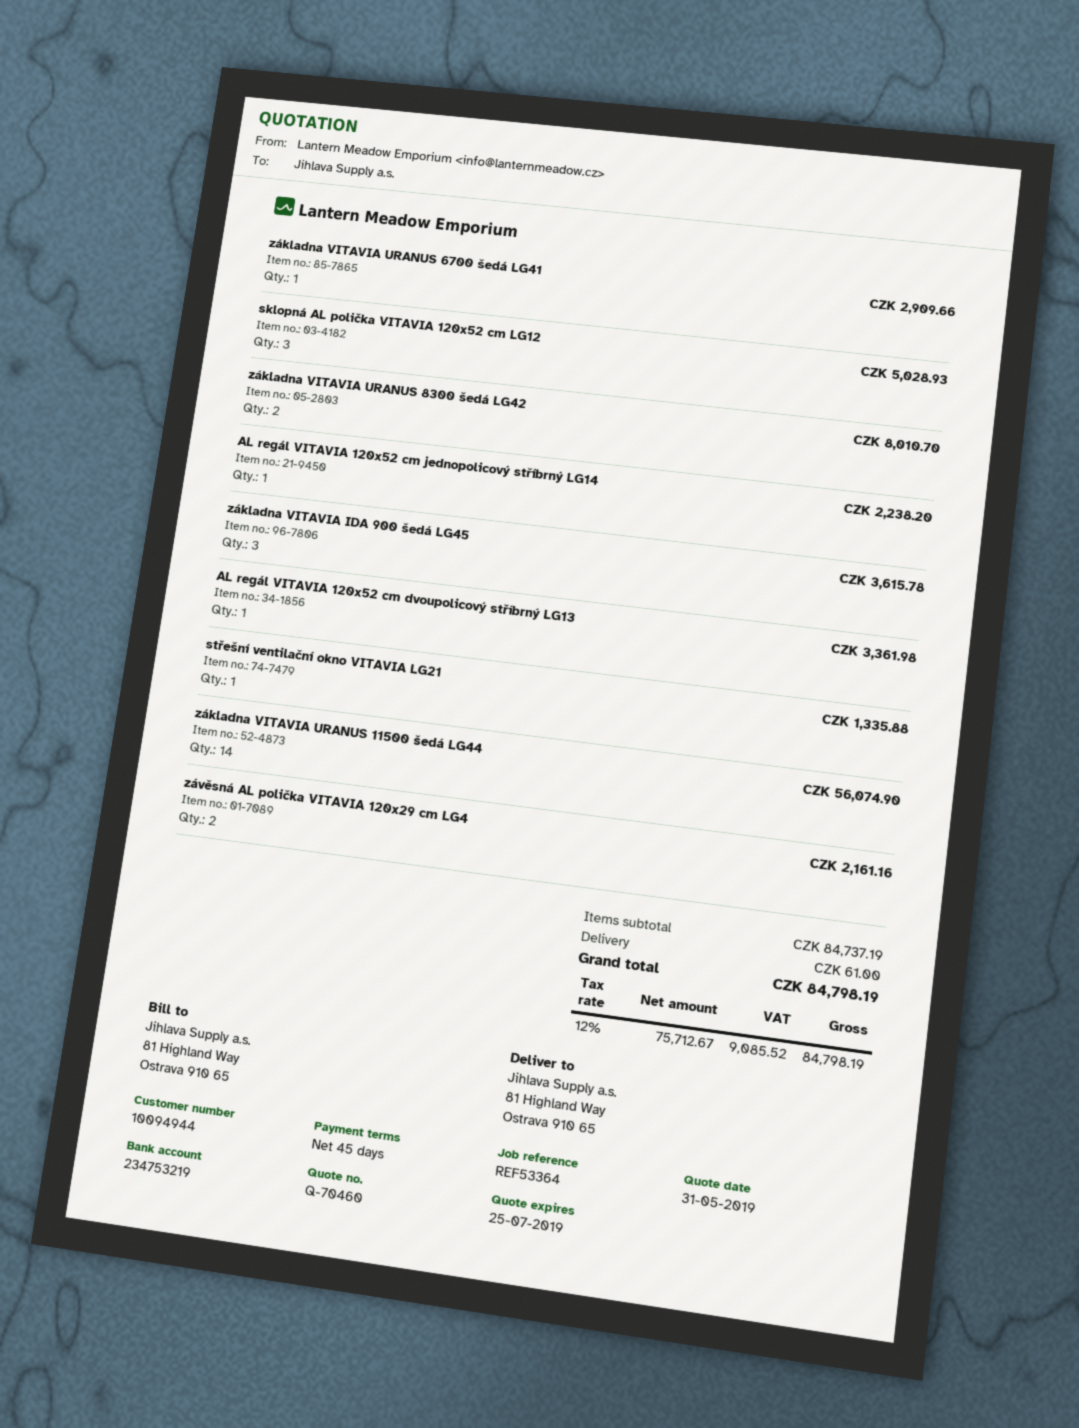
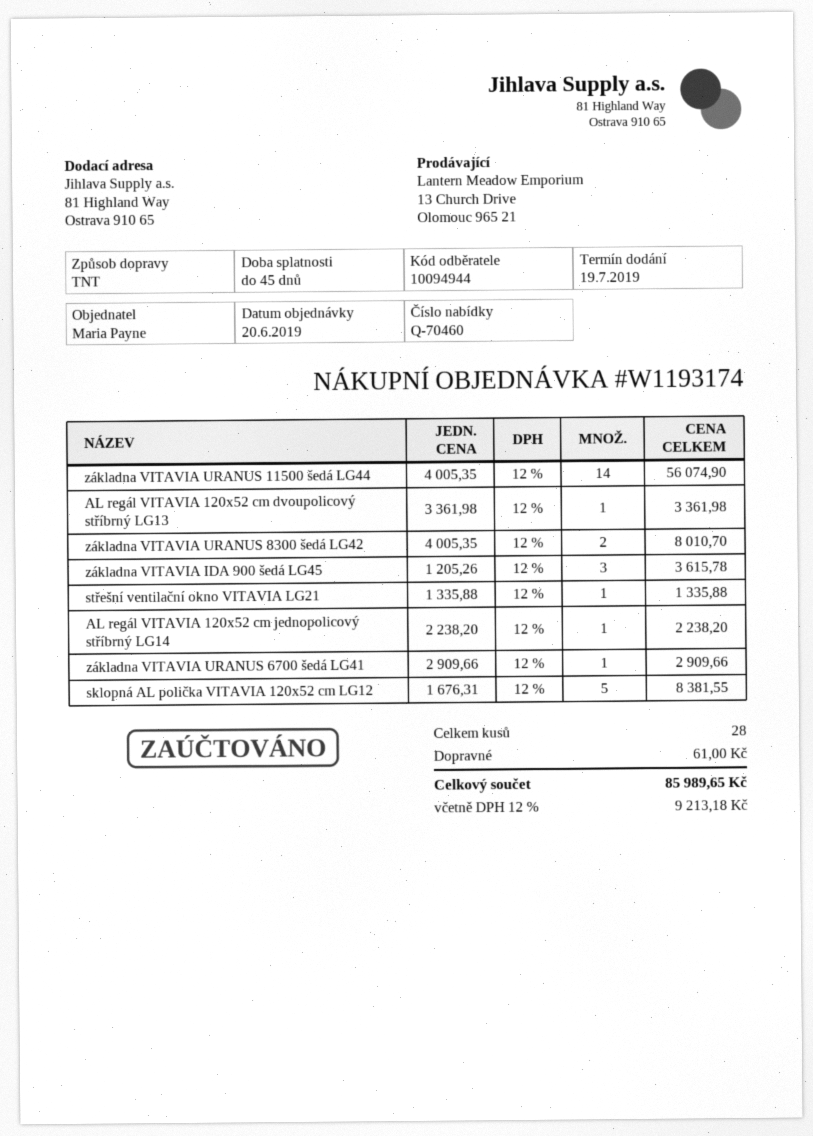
sklopná AL polička VITAVIA 120x52 cm LG12: 3 for 5028.93 -> 5 for 8381.55
závěsná AL polička VITAVIA 120x29 cm LG4: 2 for 2161.16 -> none
tax: 12% = 9085.52 -> 12% = 9213.18
total: 84798.19 -> 85989.65

